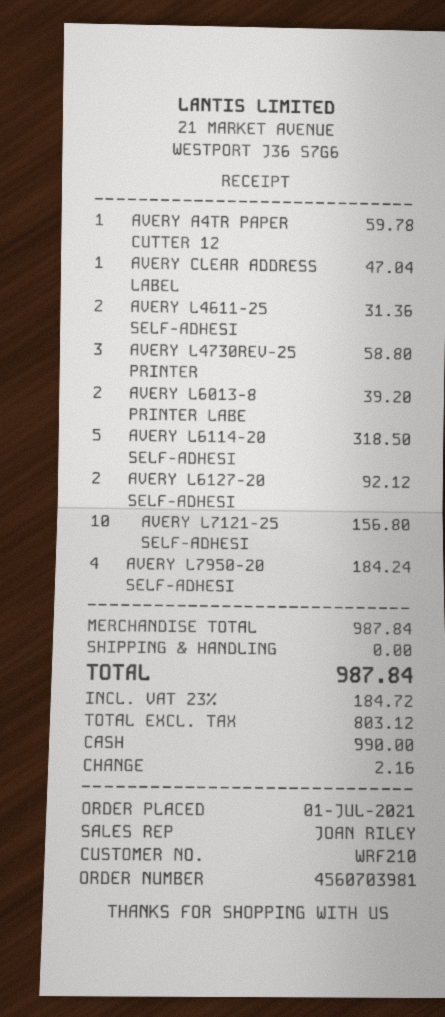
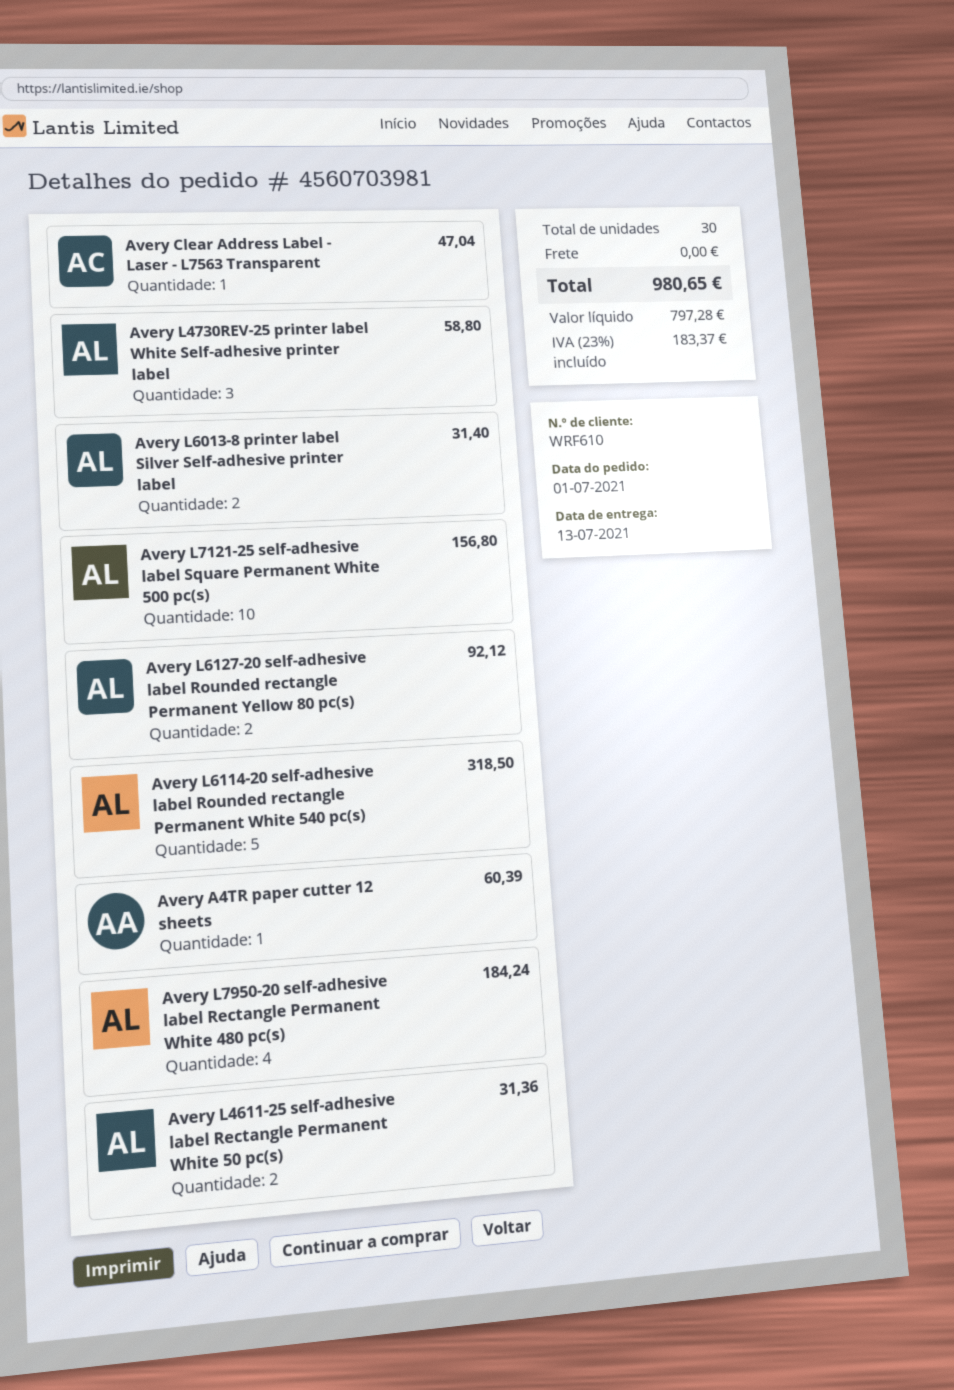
customer number: WRF210 -> WRF610
AVERY A4TR PAPER CUTTER 12: 1 for 59.78 -> 1 for 60.39
AVERY L6013-8 PRINTER LABE: 2 for 39.20 -> 2 for 31.40
net: 803.12 -> 797.28
tax: 23% = 184.72 -> 23% = 183.37
total: 987.84 -> 980.65

